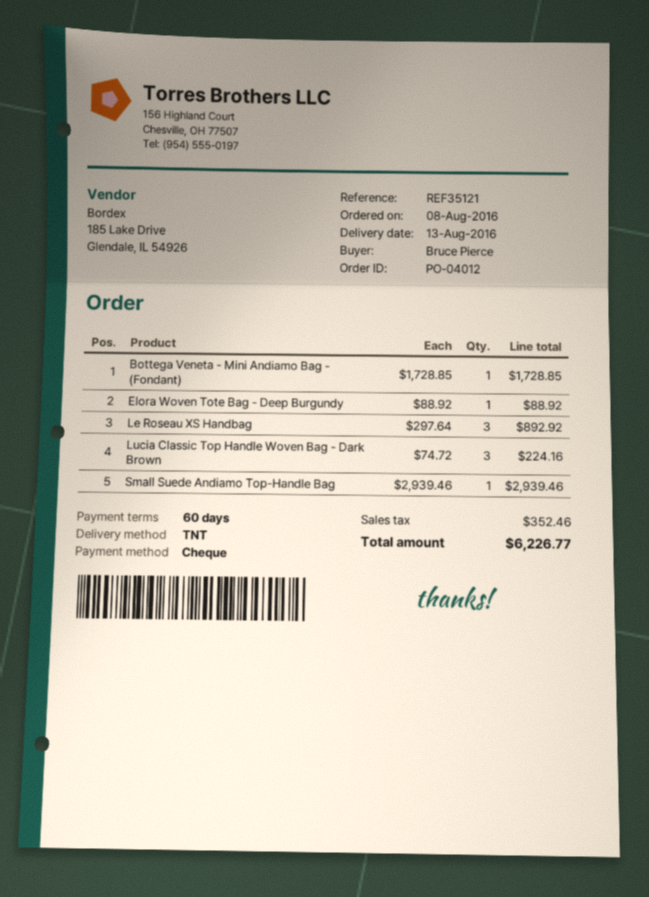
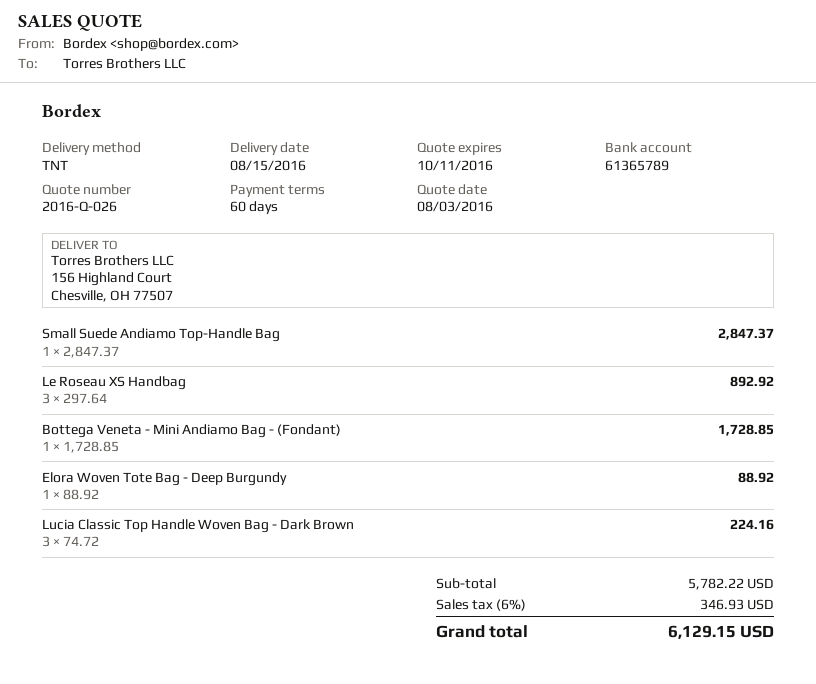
delivery date: 2016-08-13 -> 2016-08-15
Small Suede Andiamo Top-Handle Bag: 1 x 2939.46 = 2939.46 -> 1 x 2847.37 = 2847.37
tax: 352.46 -> 346.93
total: 6226.77 -> 6129.15

